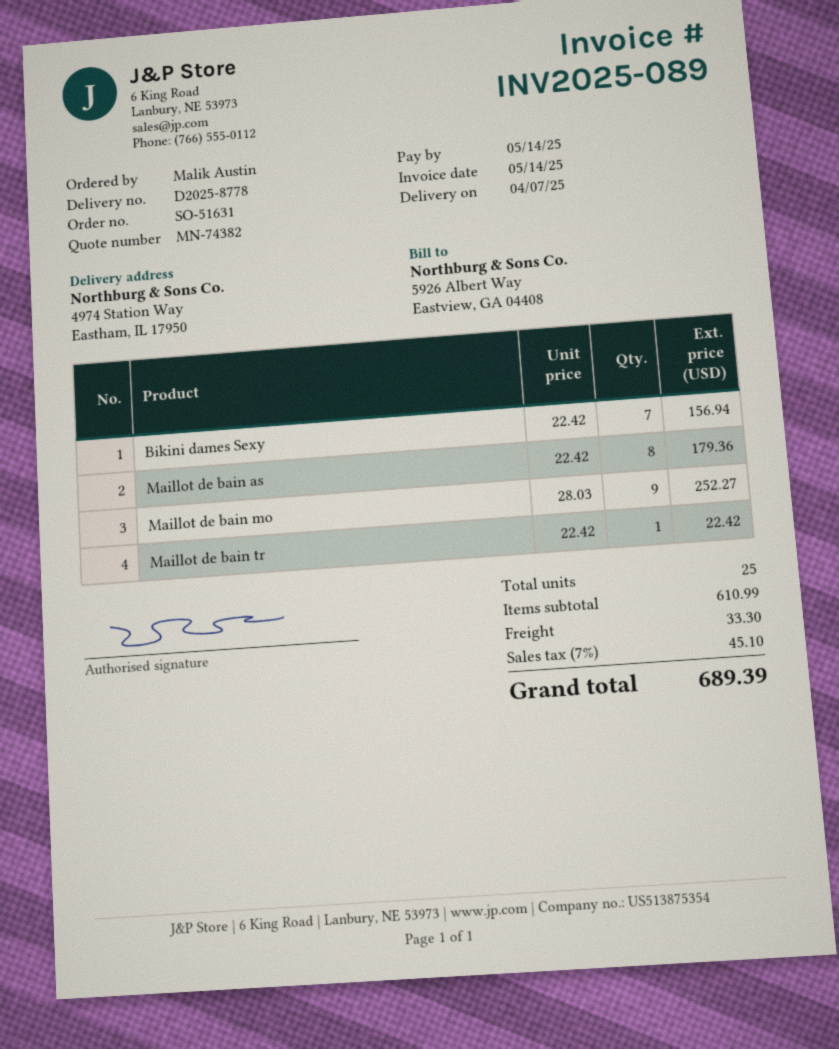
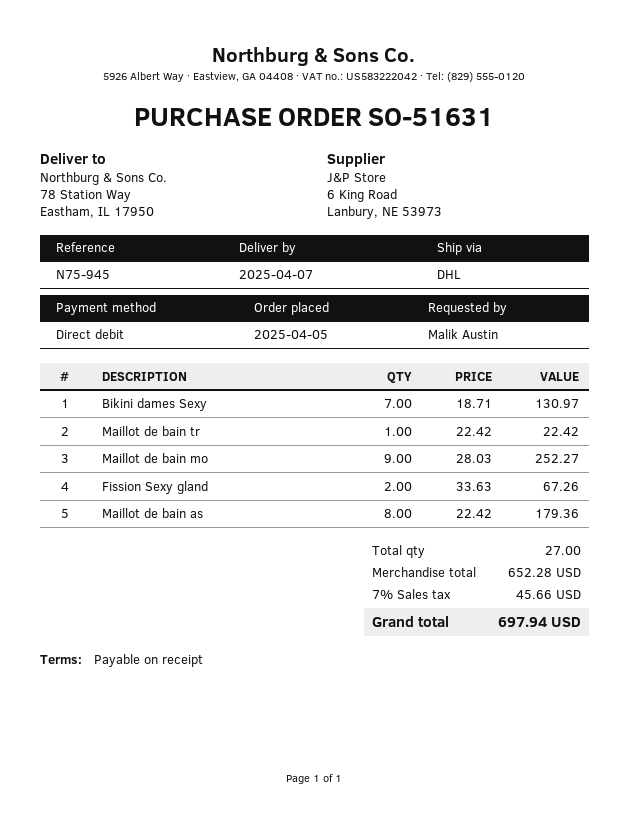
ship to: 4974 Station Way, Eastham, IL 17950 -> 78 Station Way, Eastham, IL 17950
Bikini dames Sexy: 7 x 22.42 = 156.94 -> 7 x 18.71 = 130.97
Fission Sexy gland: none -> 2 x 33.63 = 67.26
total quantity: 25 -> 27
subtotal: 610.99 -> 652.28
shipping: 33.30 -> none
tax: 7% = 45.10 -> 7% = 45.66
total: 689.39 -> 697.94

